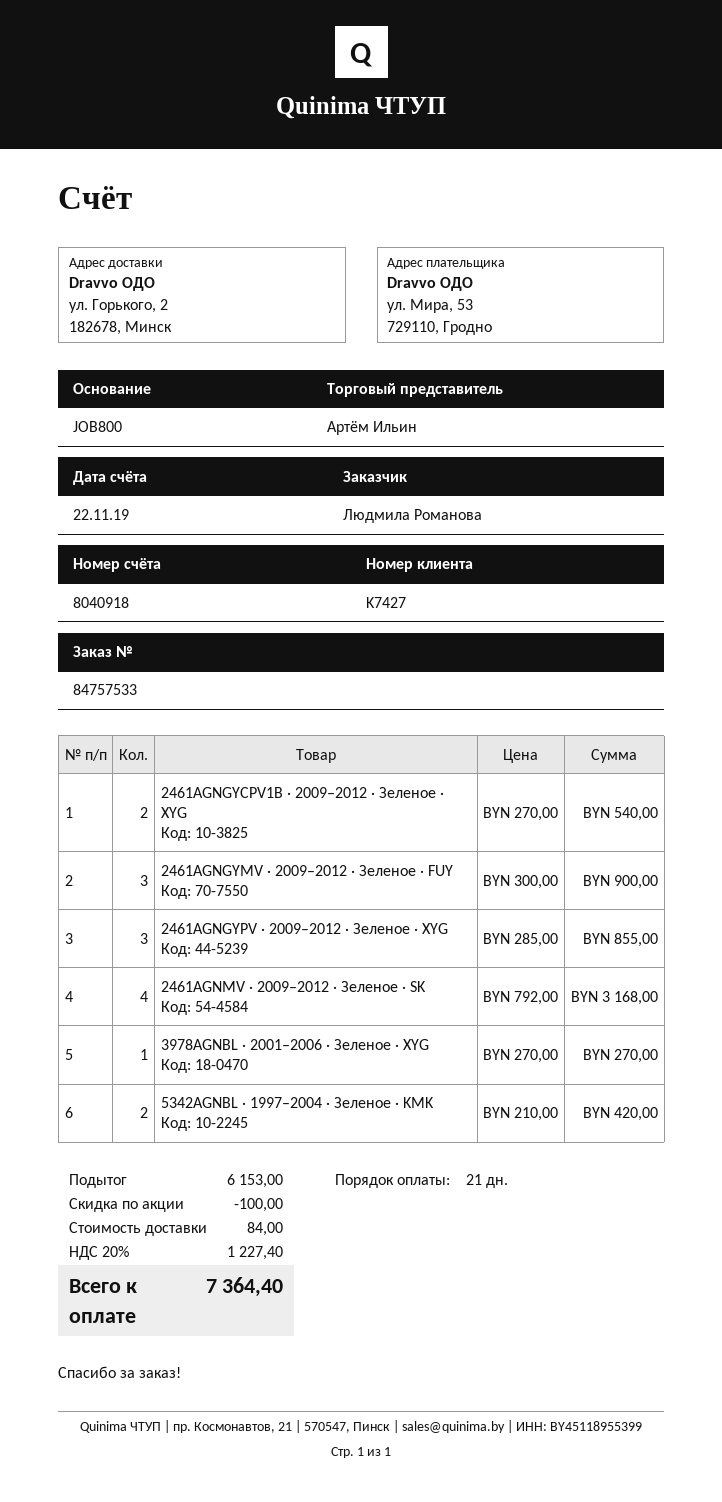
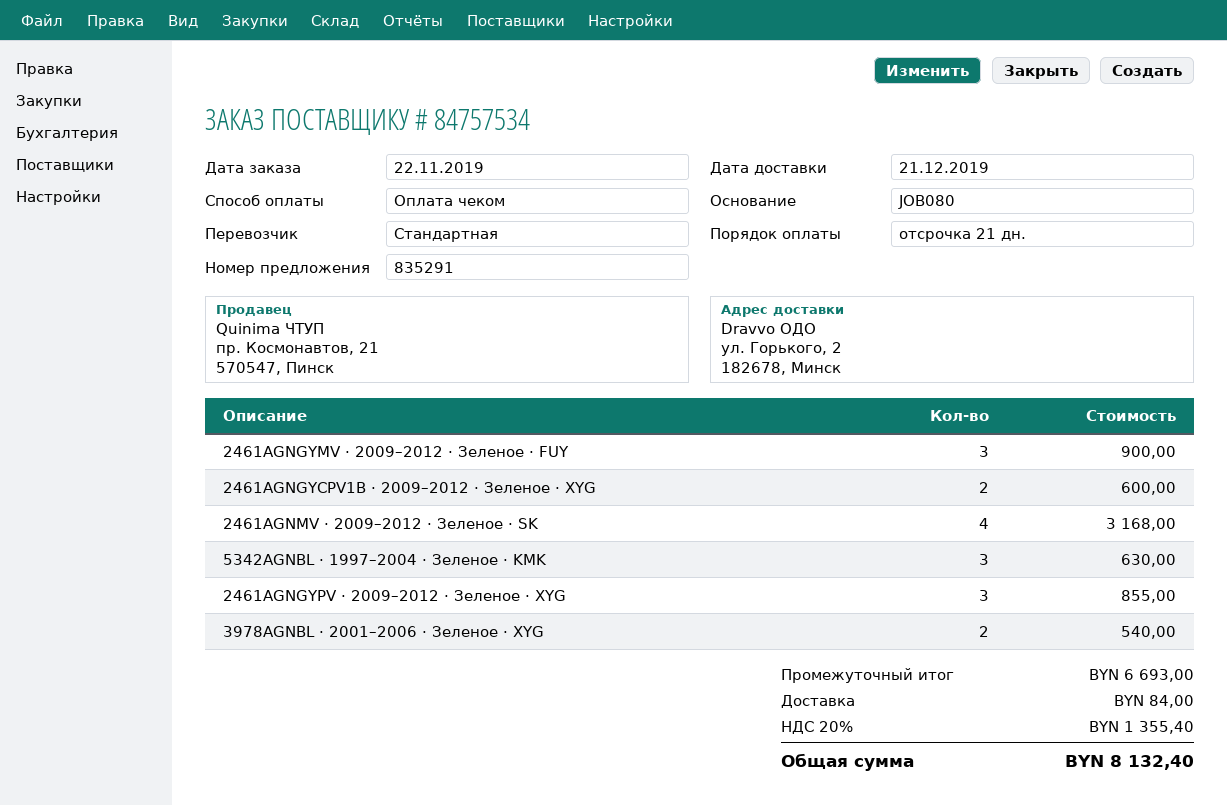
order number: 84757533 -> 84757534
reference: JOB800 -> JOB080
2461AGNGYCPV1B · 2009–2012 · Зеленое · XYG: 2 for 540.00 -> 2 for 600.00
3978AGNBL · 2001–2006 · Зеленое · XYG: 1 for 270.00 -> 2 for 540.00
5342AGNBL · 1997–2004 · Зеленое · KMK: 2 for 420.00 -> 3 for 630.00
subtotal: 6153.00 -> 6693.00
discount: 100.00 -> none
tax: 20% = 1227.40 -> 20% = 1355.40
total: 7364.40 -> 8132.40

